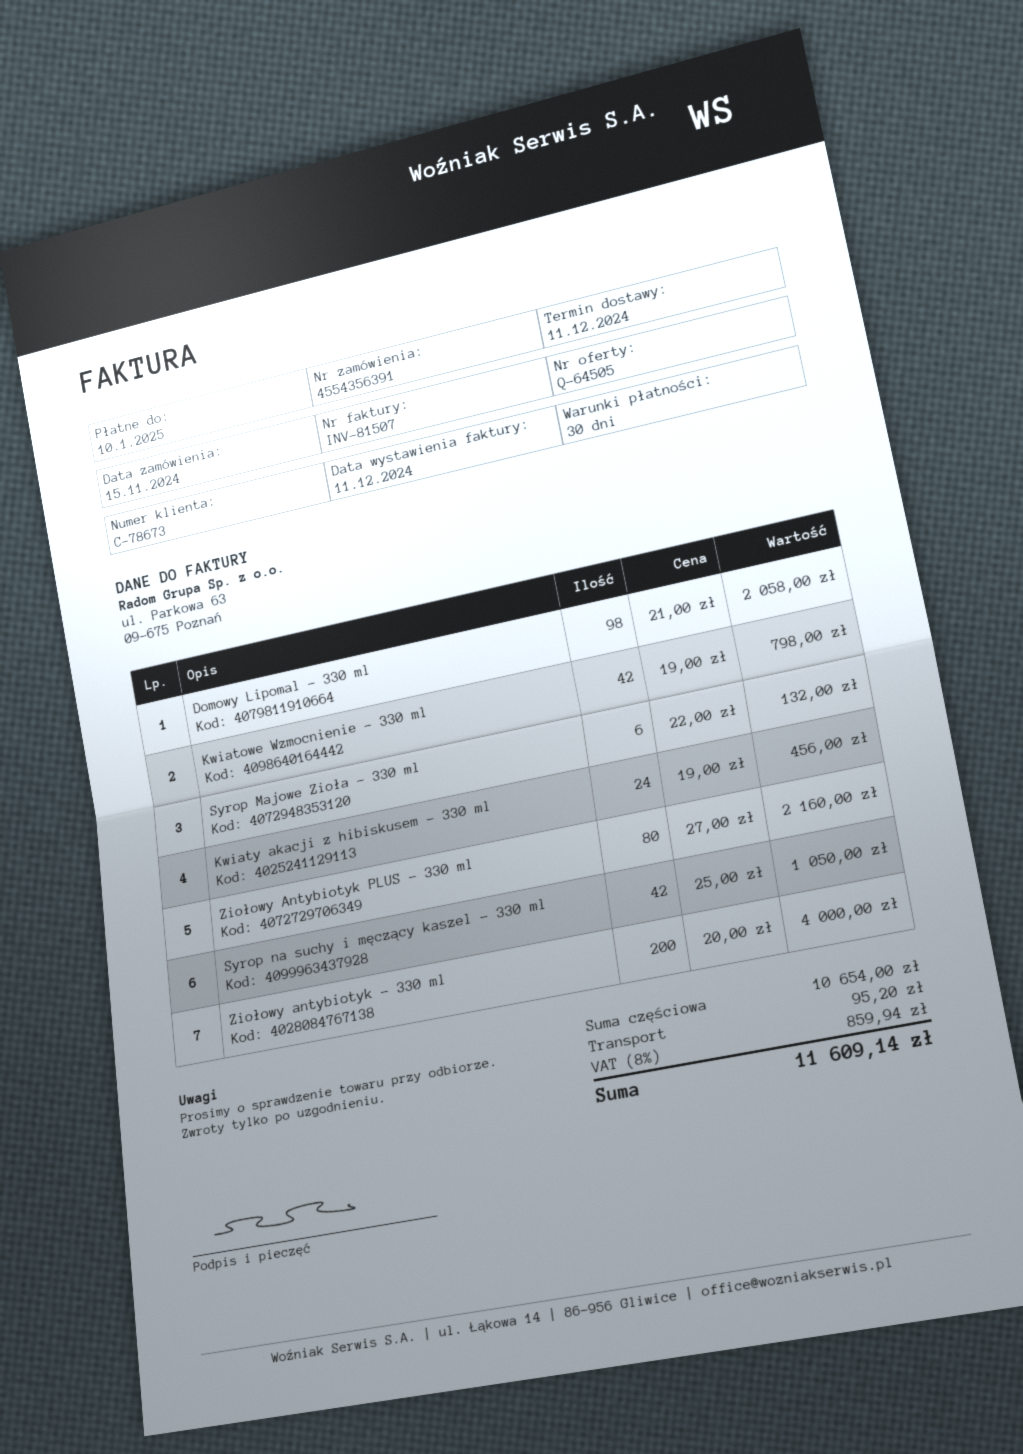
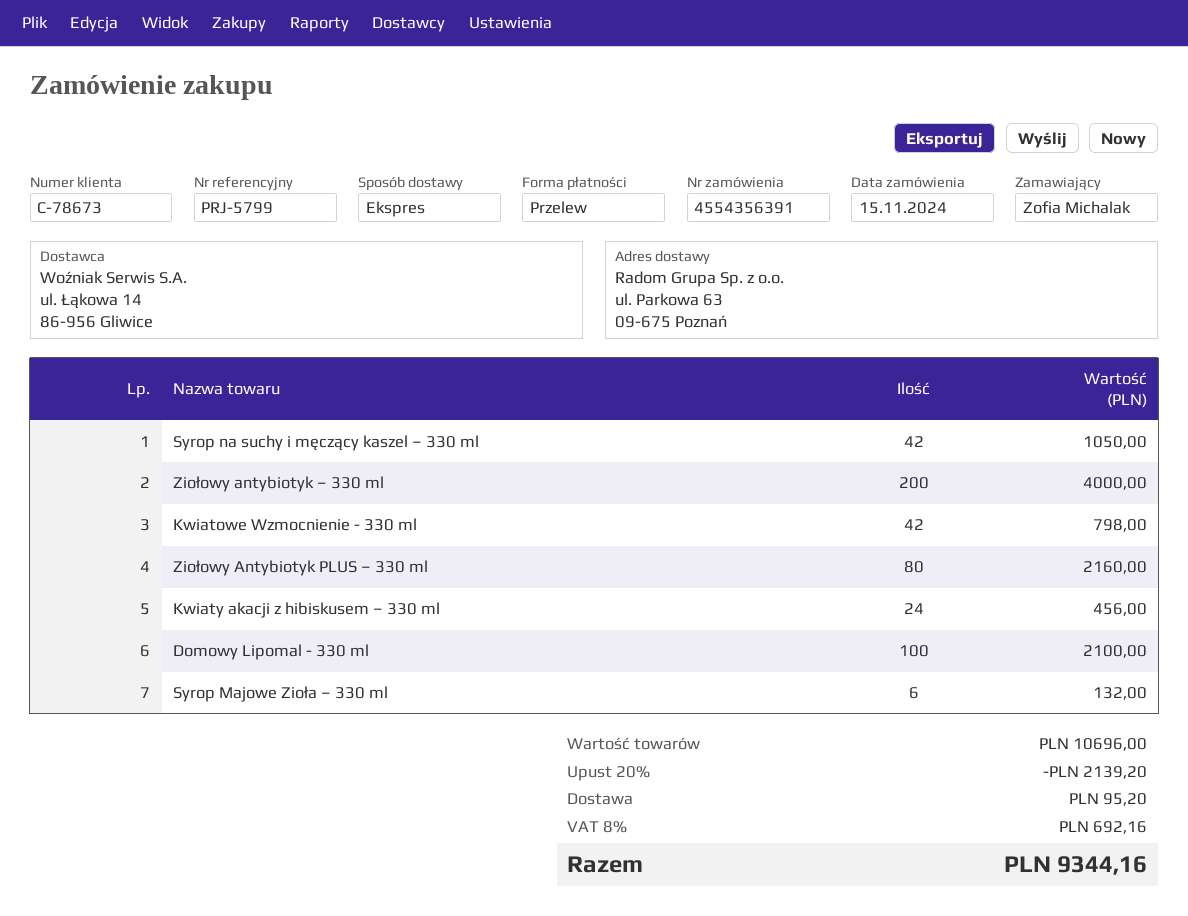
Domowy Lipomal - 330 ml: 98 for 2058.00 -> 100 for 2100.00
subtotal: 10654.00 -> 10696.00
discount: none -> 20% = 2139.20
tax: 8% = 859.94 -> 8% = 692.16
total: 11609.14 -> 9344.16

